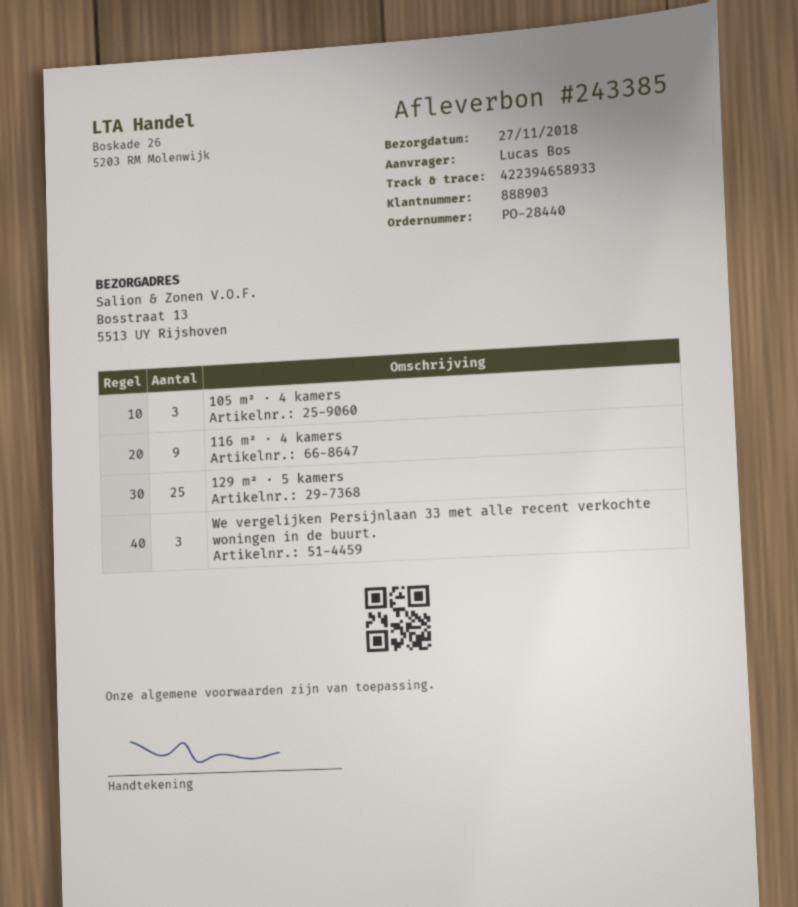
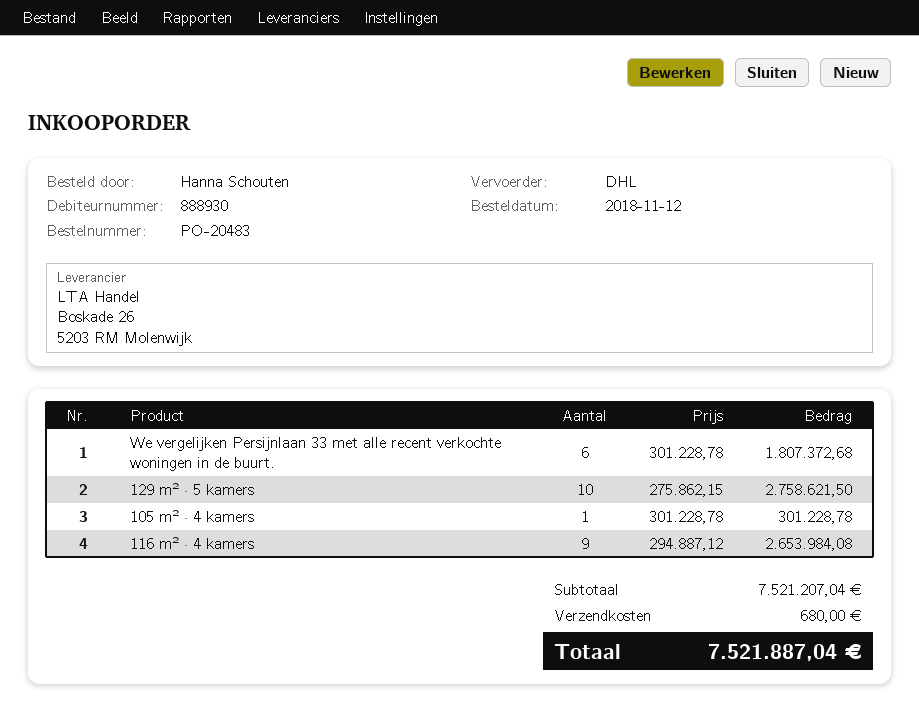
order number: PO-28440 -> PO-20483
customer number: 888903 -> 888930
ordered by: Lucas Bos -> Hanna Schouten
105 m² · 4 kamers: 3 -> 1
129 m² · 5 kamers: 25 -> 10
We vergelijken Persijnlaan 33 met alle recent verkochte woningen in de buurt.: 3 -> 6

